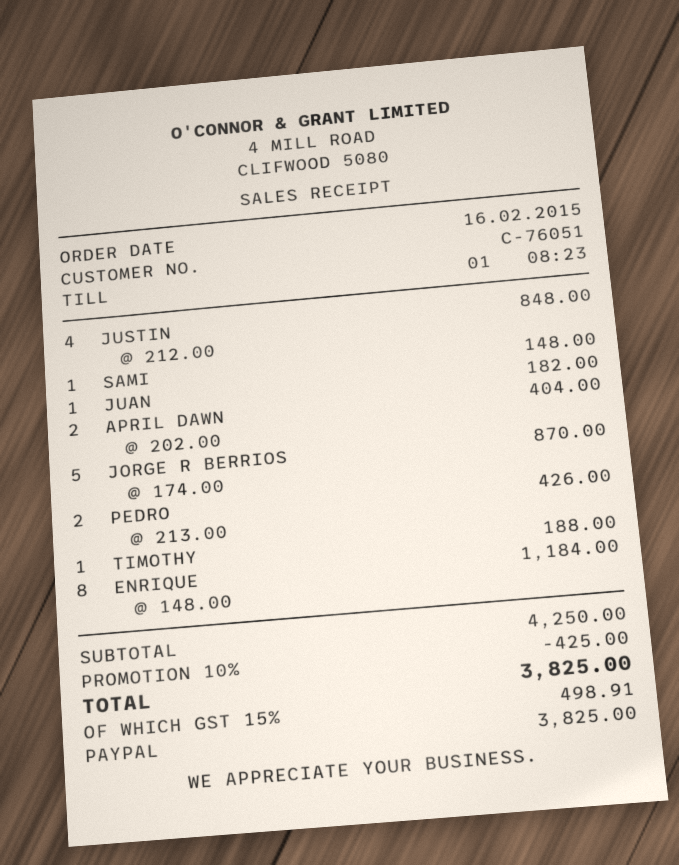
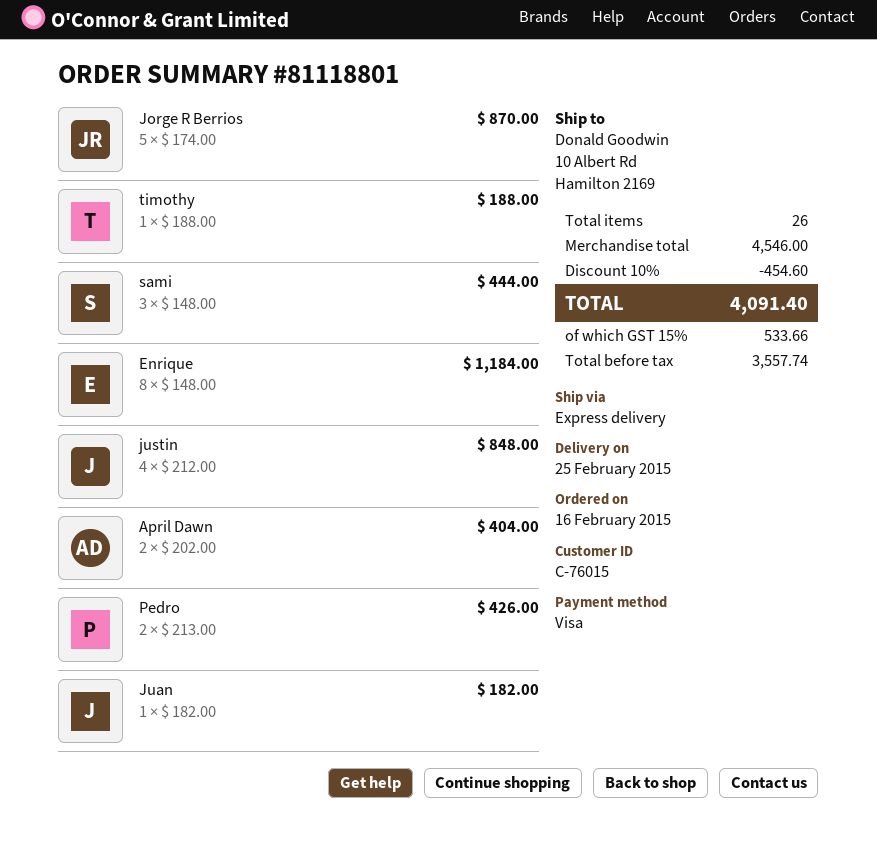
customer number: C-76051 -> C-76015
payment method: PayPal -> Visa
SAMI: 1 x 148.00 = 148.00 -> 3 x 148.00 = 444.00
subtotal: 4250.00 -> 4546.00
discount: 10% = 425.00 -> 10% = 454.60
tax: 15% = 498.91 -> 15% = 533.66
total: 3825.00 -> 4091.40

